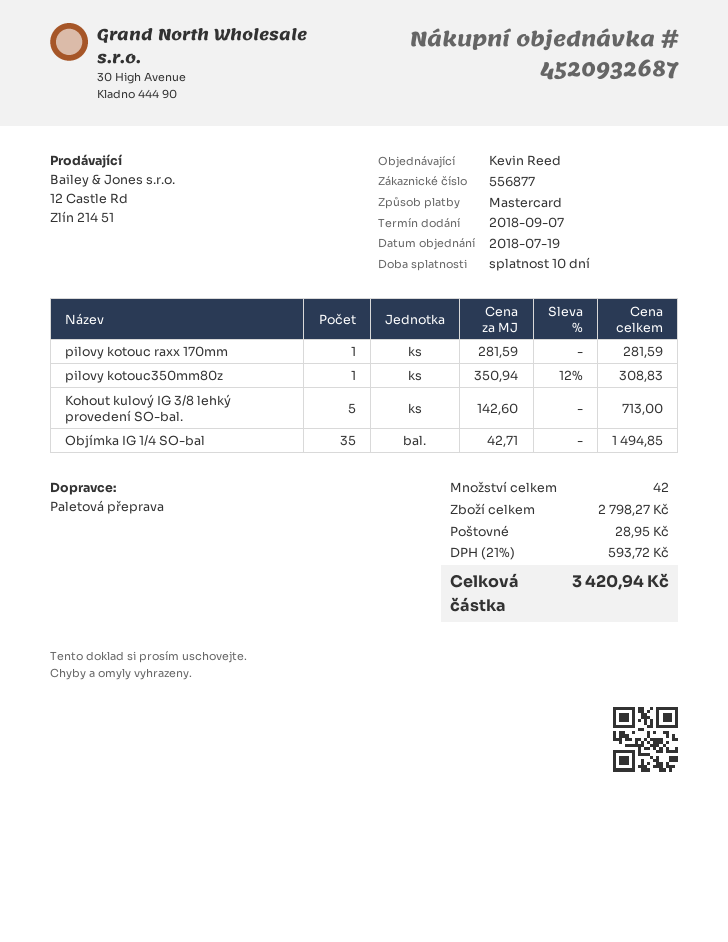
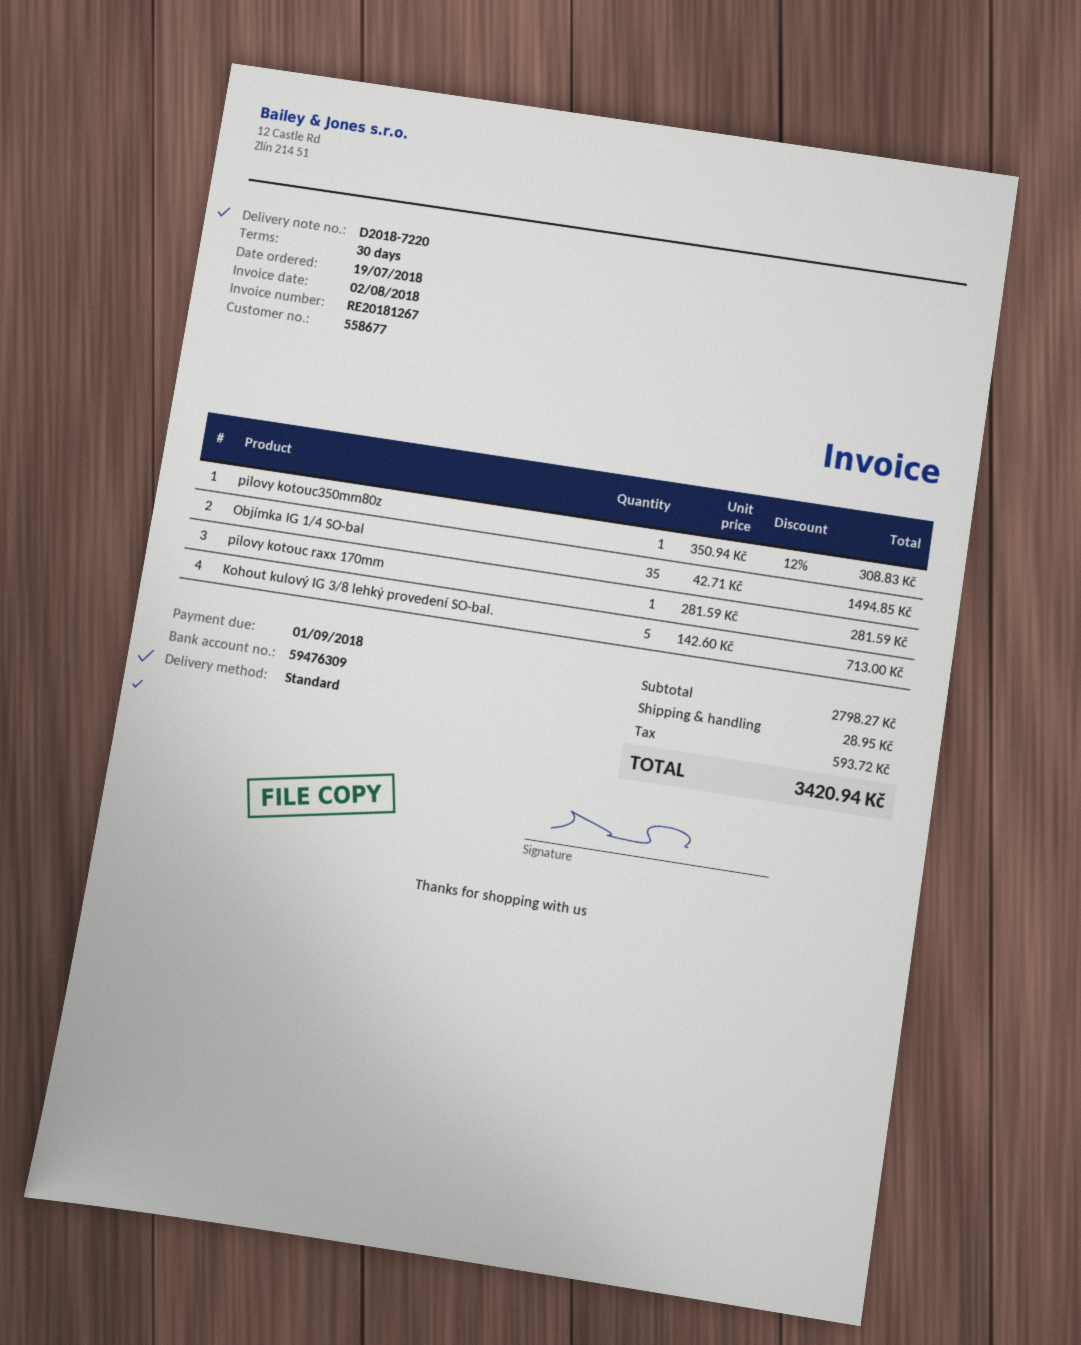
payment terms: 10 days -> 30 days
customer number: 556877 -> 558677
shipping method: pallet freight -> standard

